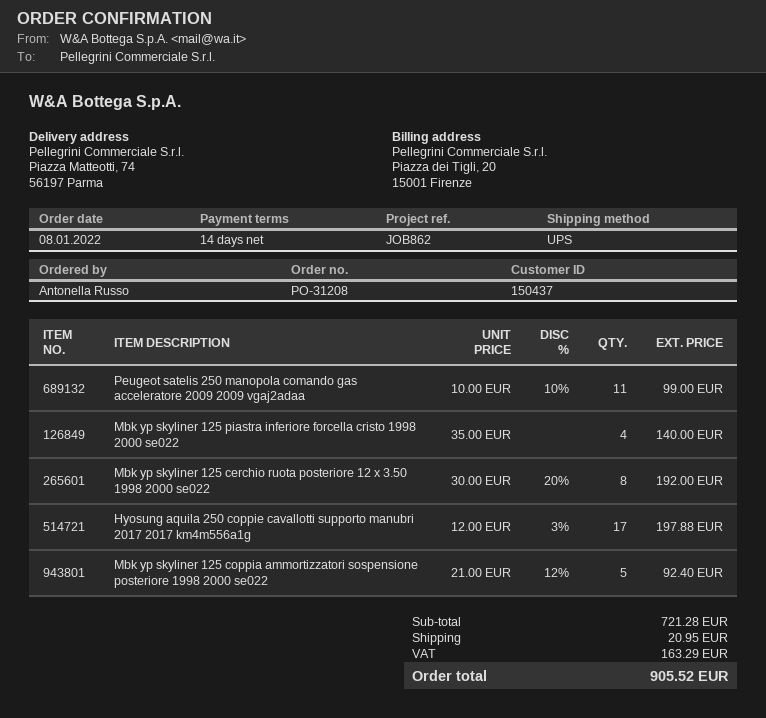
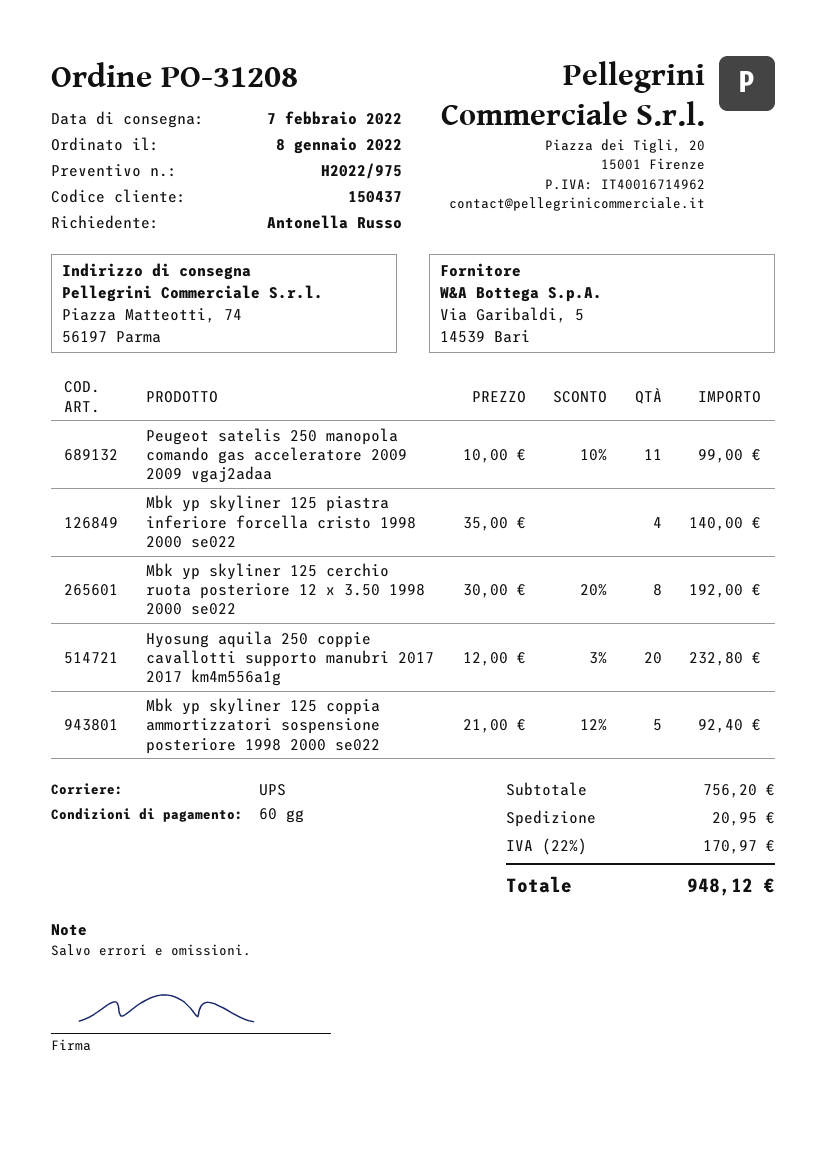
payment terms: 14 days -> 60 days
Hyosung aquila 250 coppie cavallotti supporto manubri 2017 2017 km4m556a1g: 17 x 12.00 - 3% = 197.88 -> 20 x 12.00 - 3% = 232.80
subtotal: 721.28 -> 756.20
tax: 163.29 -> 170.97
total: 905.52 -> 948.12

